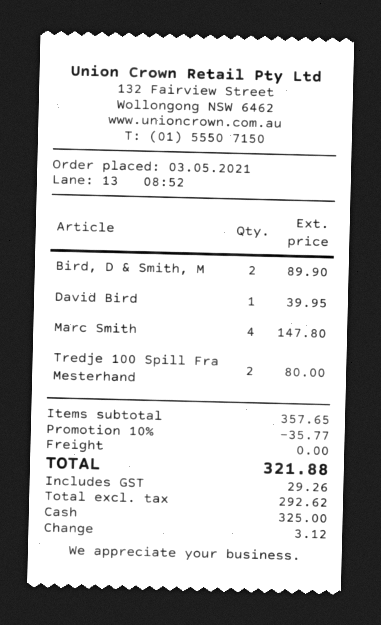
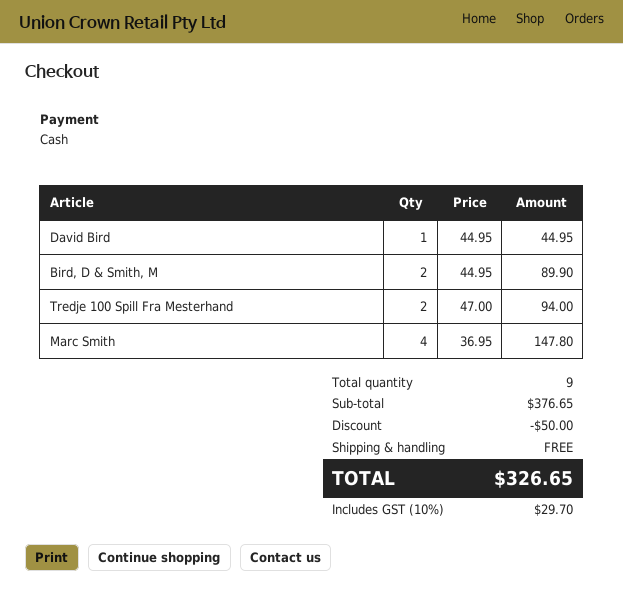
David Bird: 1 for 39.95 -> 1 for 44.95
Tredje 100 Spill Fra Mesterhand: 2 for 80.00 -> 2 for 94.00
subtotal: 357.65 -> 376.65
discount: 35.77 -> 50.00
tax: 29.26 -> 29.70
total: 321.88 -> 326.65

